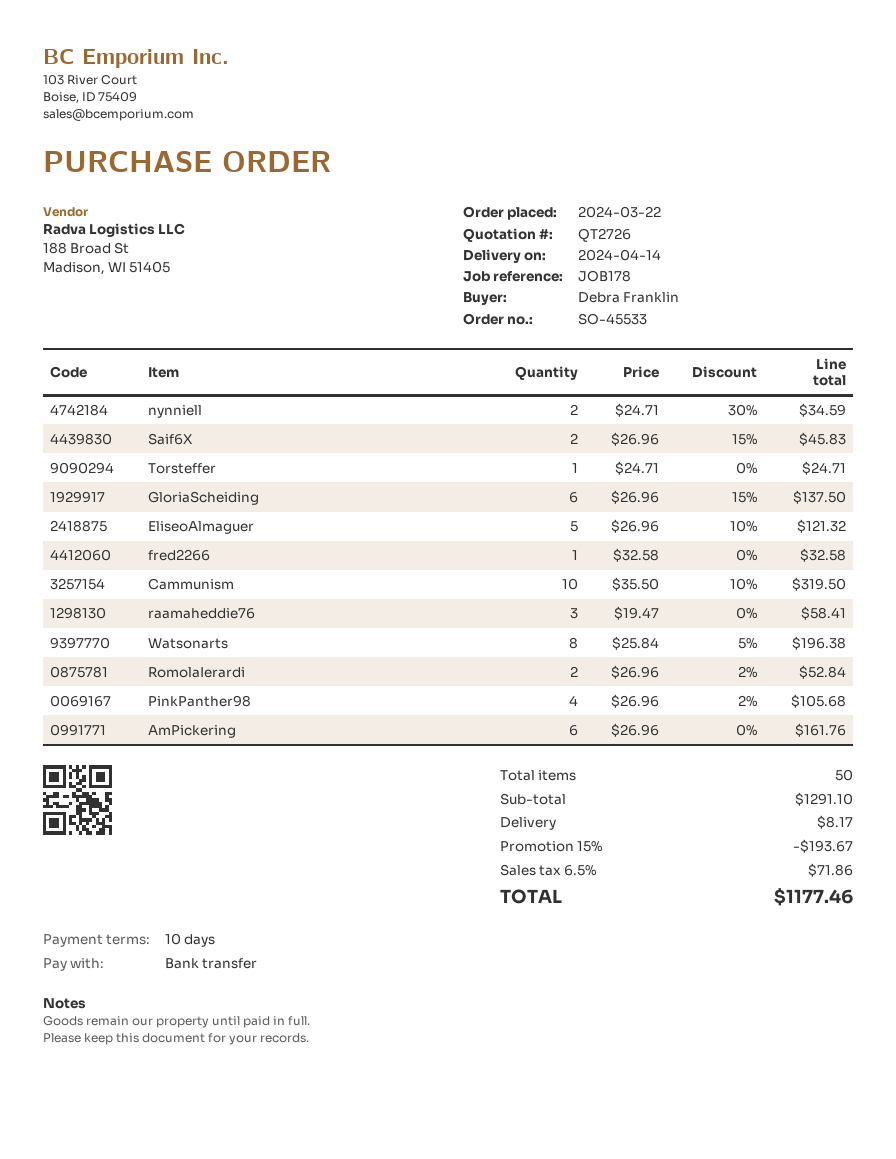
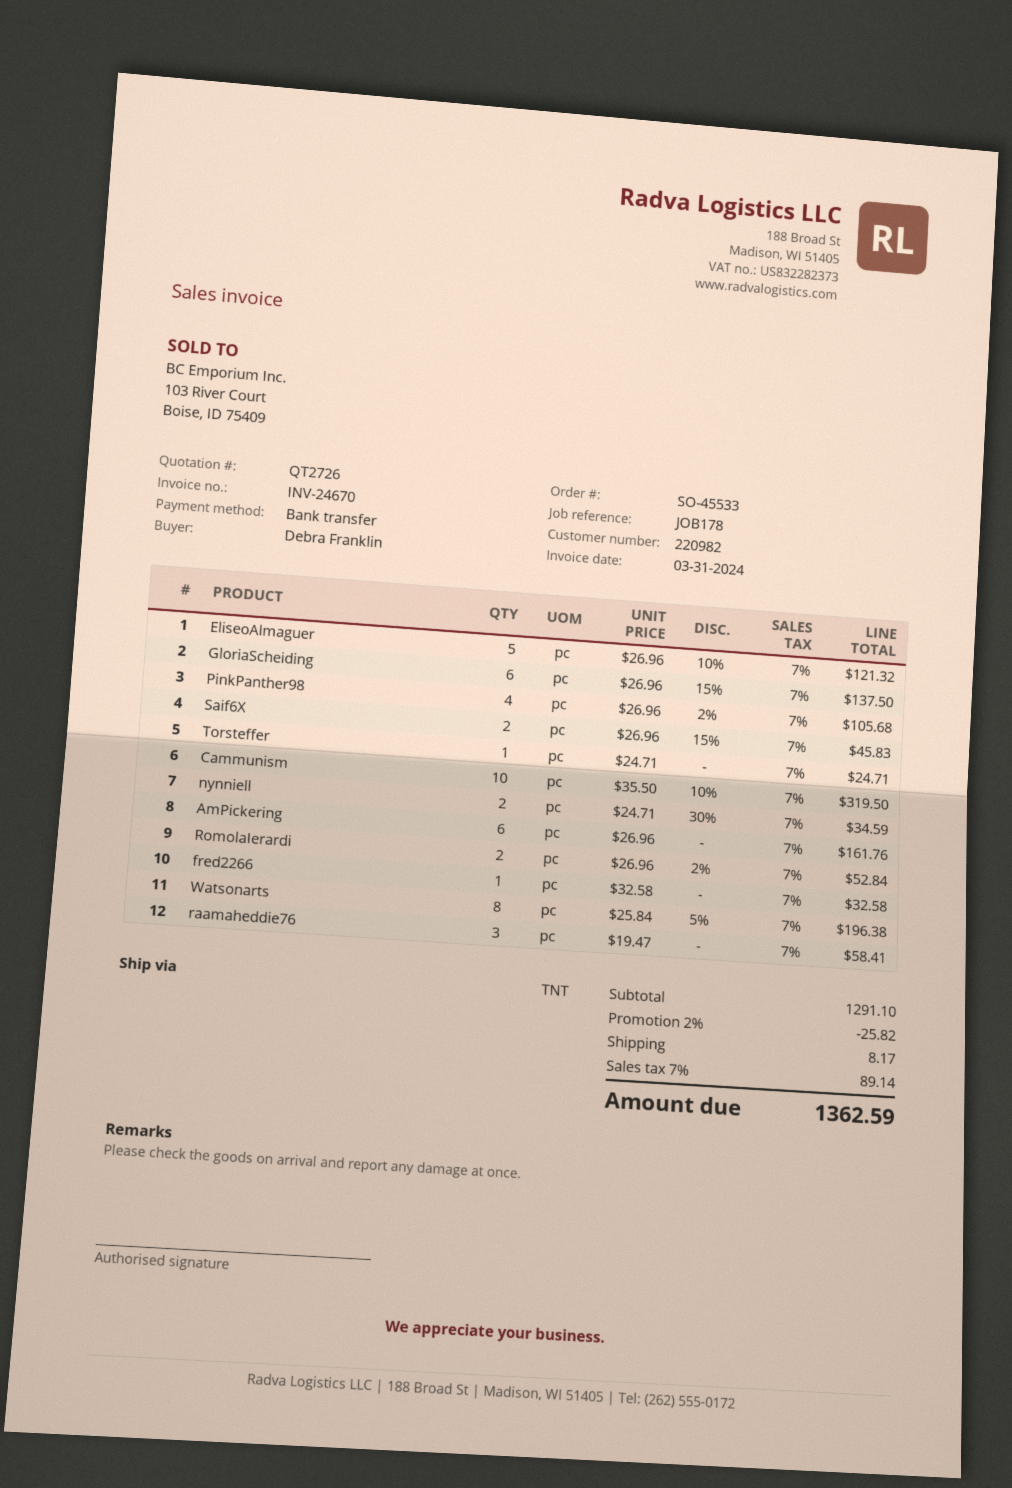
discount: 15% = 193.67 -> 2% = 25.82
tax: 6.5% = 71.86 -> 7% = 89.14
total: 1177.46 -> 1362.59

